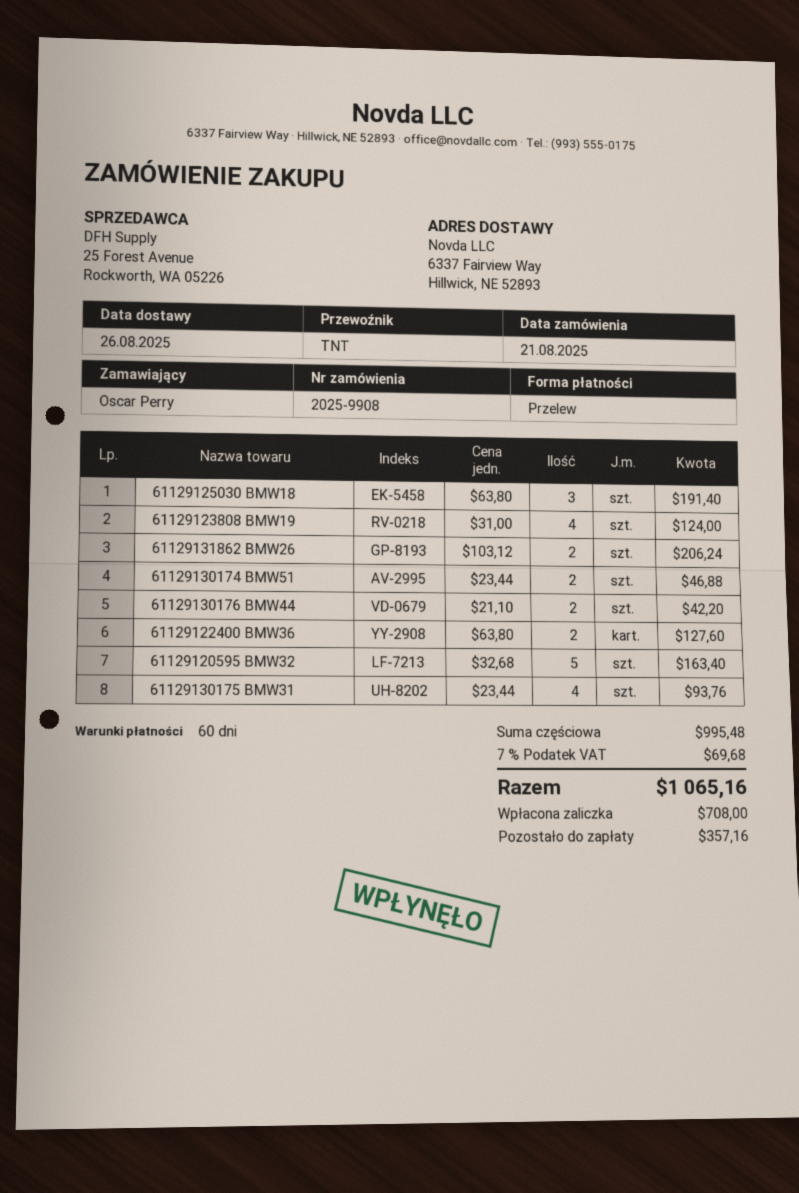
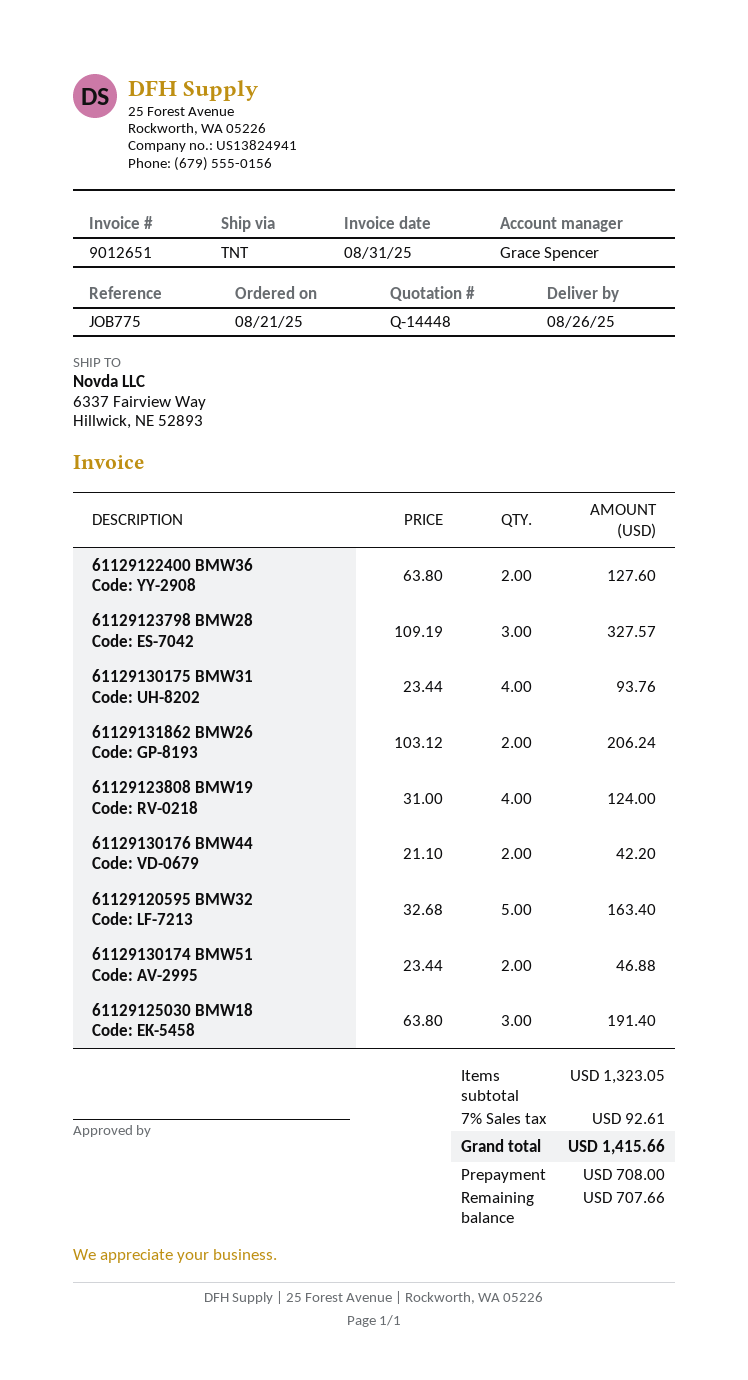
61129123798 BMW28: none -> 3 x 109.19 = 327.57
subtotal: 995.48 -> 1323.05
tax: 7% = 69.68 -> 7% = 92.61
total: 1065.16 -> 1415.66
balance: 357.16 -> 707.66

